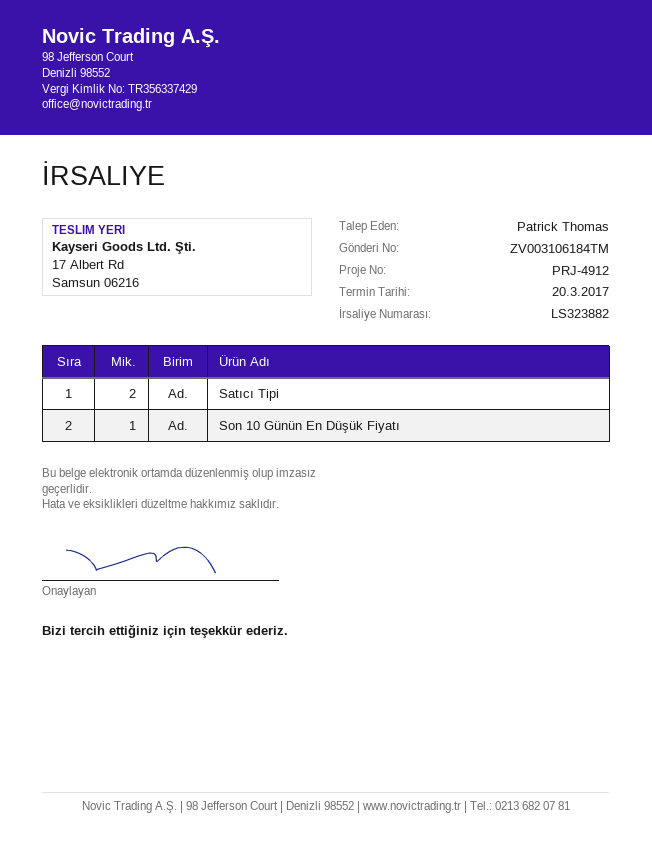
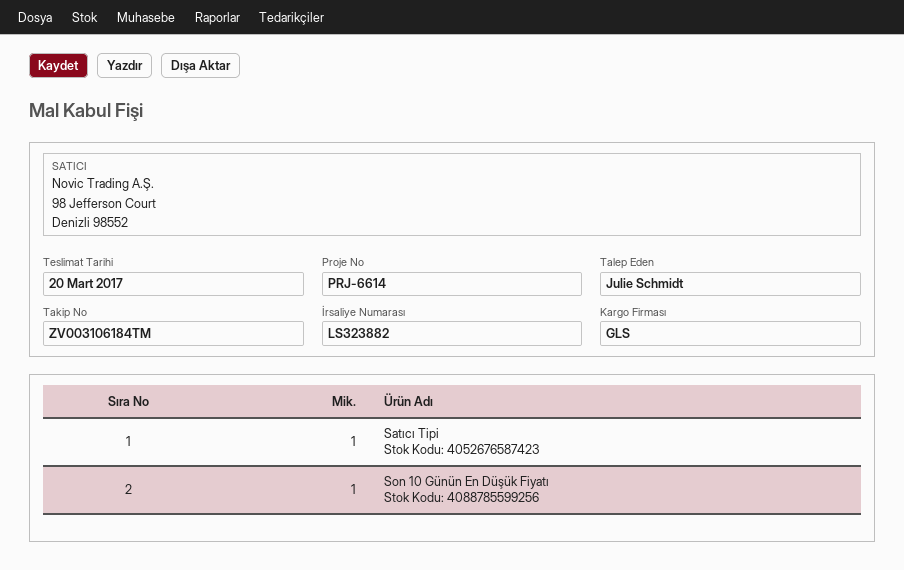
reference: PRJ-4912 -> PRJ-6614
ordered by: Patrick Thomas -> Julie Schmidt
Satıcı Tipi: 2 -> 1

